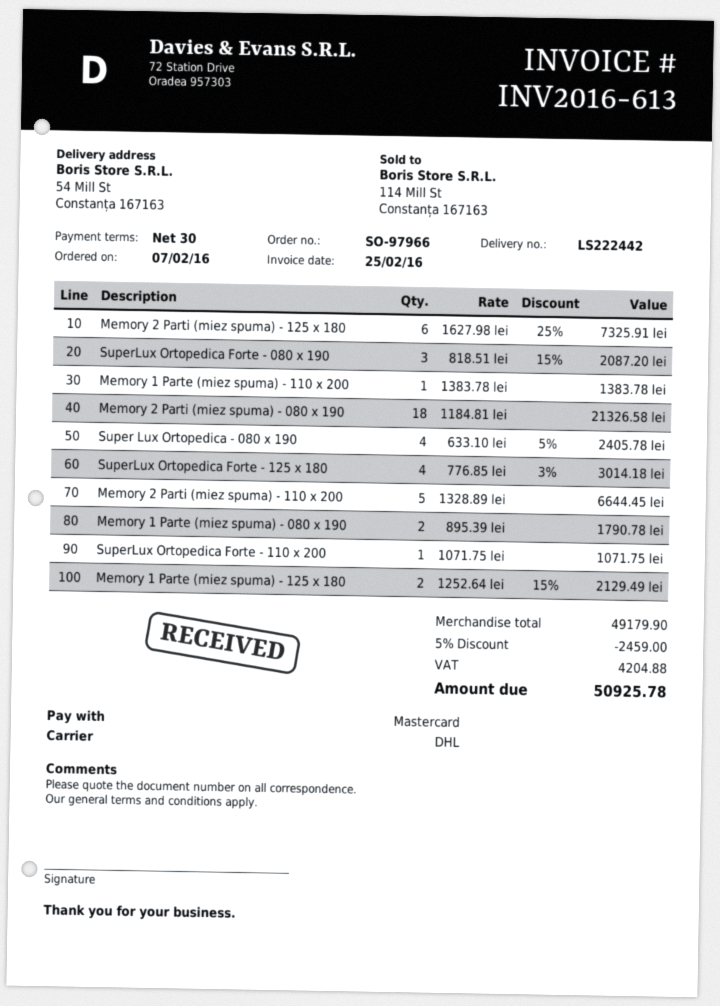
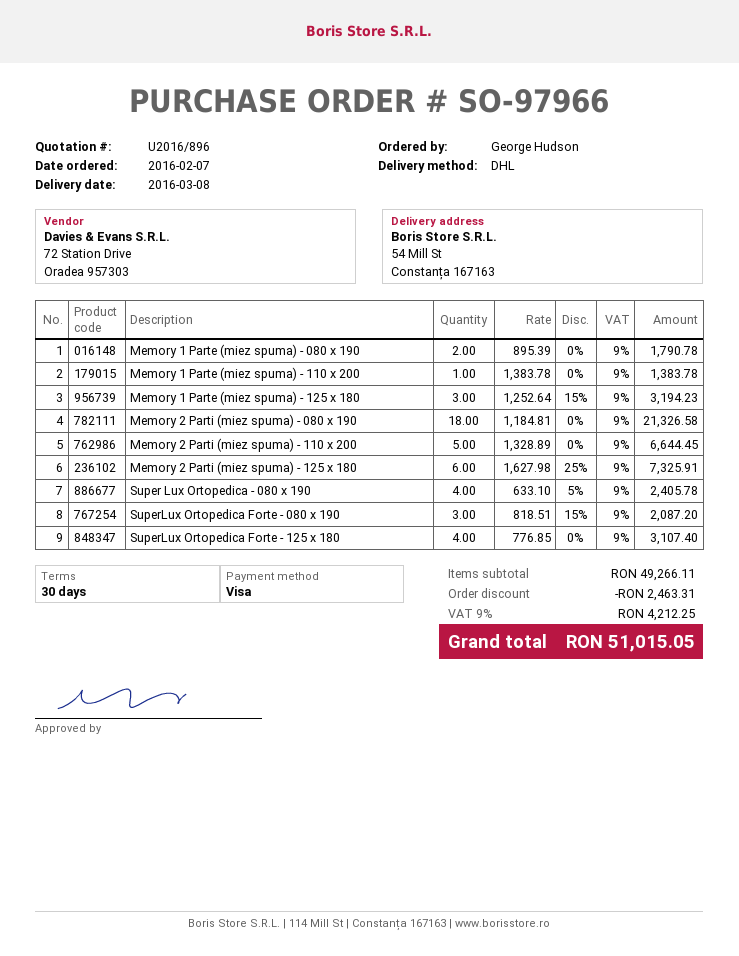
payment method: Mastercard -> Visa
SuperLux Ortopedica Forte - 125 x 180: 4 x 776.85 - 3% = 3014.18 -> 4 x 776.85 = 3107.40
SuperLux Ortopedica Forte - 110 x 200: 1 x 1071.75 = 1071.75 -> none
Memory 1 Parte (miez spuma) - 125 x 180: 2 x 1252.64 - 15% = 2129.49 -> 3 x 1252.64 - 15% = 3194.23
subtotal: 49179.90 -> 49266.11
discount: 2459.00 -> 2463.31
tax: 4204.88 -> 4212.25
total: 50925.78 -> 51015.05

